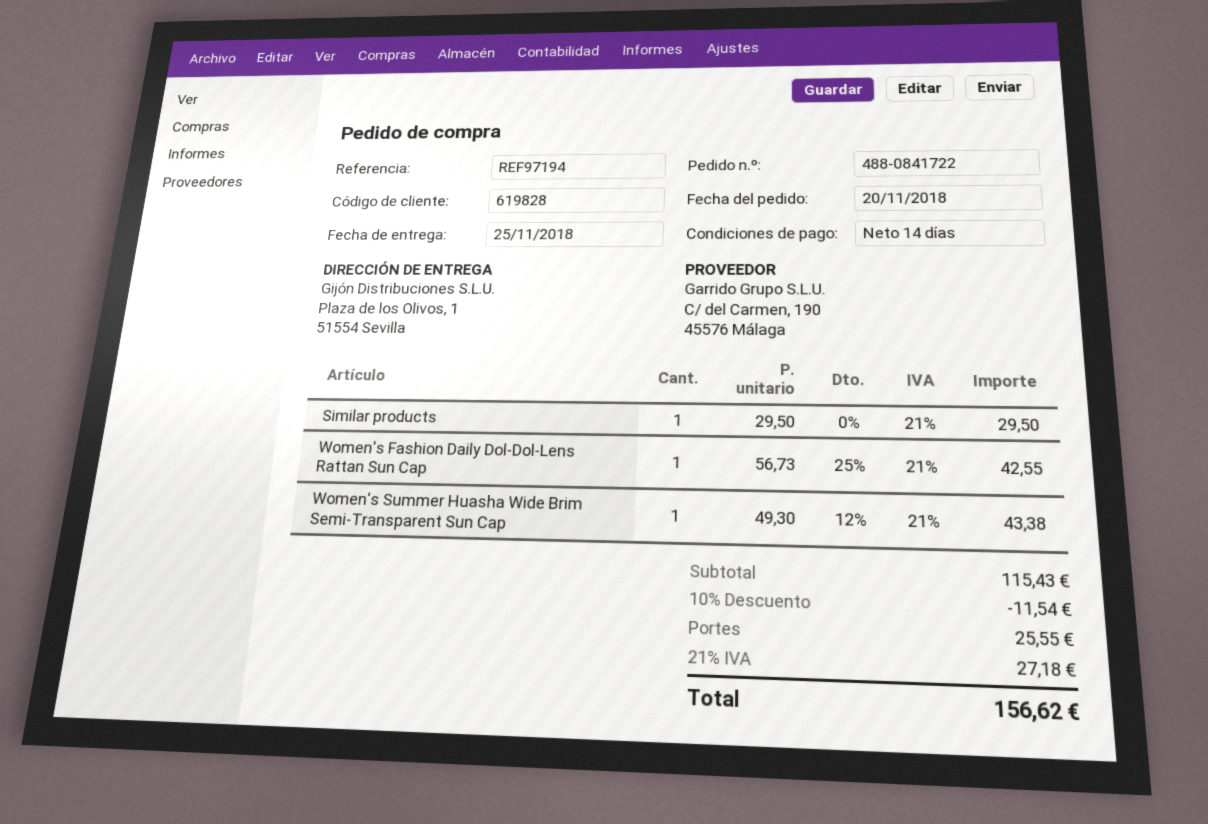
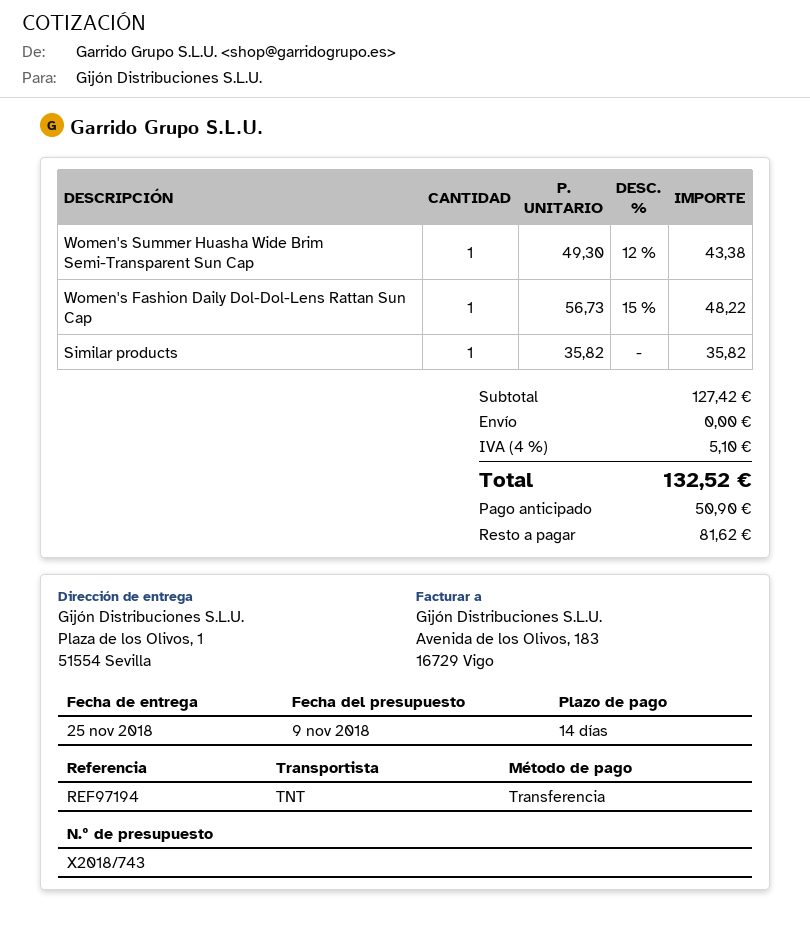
Similar products: 1 x 29.50 = 29.50 -> 1 x 35.82 = 35.82
Women's Fashion Daily Dol-Dol-Lens Rattan Sun Cap: 1 x 56.73 - 25% = 42.55 -> 1 x 56.73 - 15% = 48.22
subtotal: 115.43 -> 127.42
discount: 10% = 11.54 -> none
shipping: 25.55 -> 0.00
tax: 21% = 27.18 -> 4% = 5.10
total: 156.62 -> 132.52

